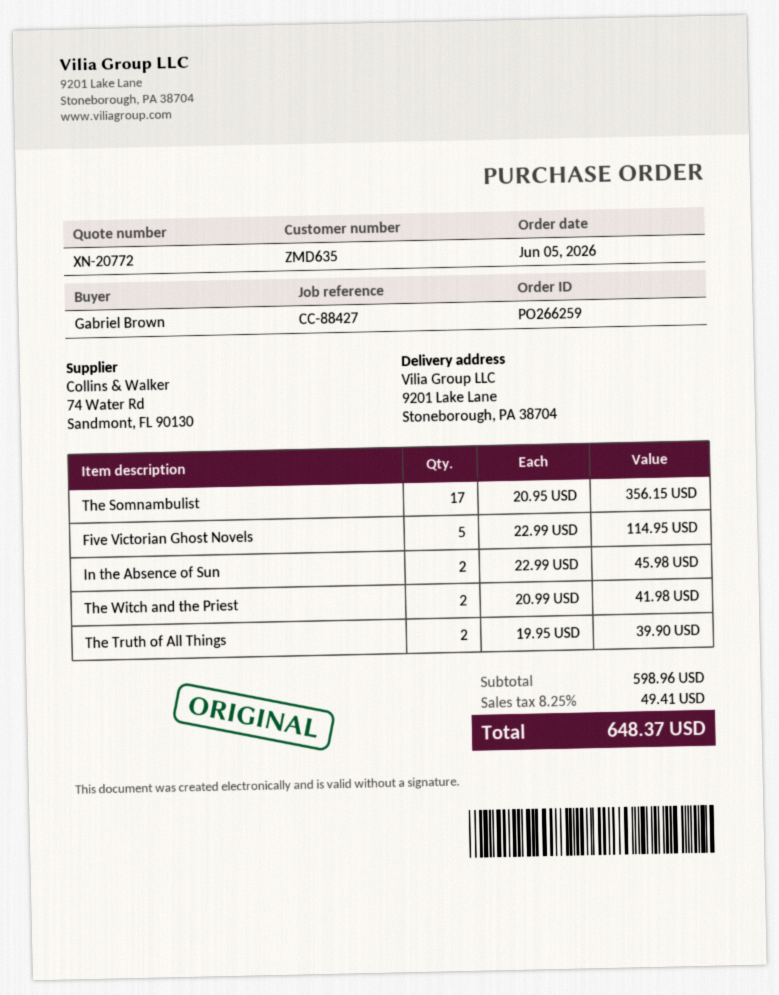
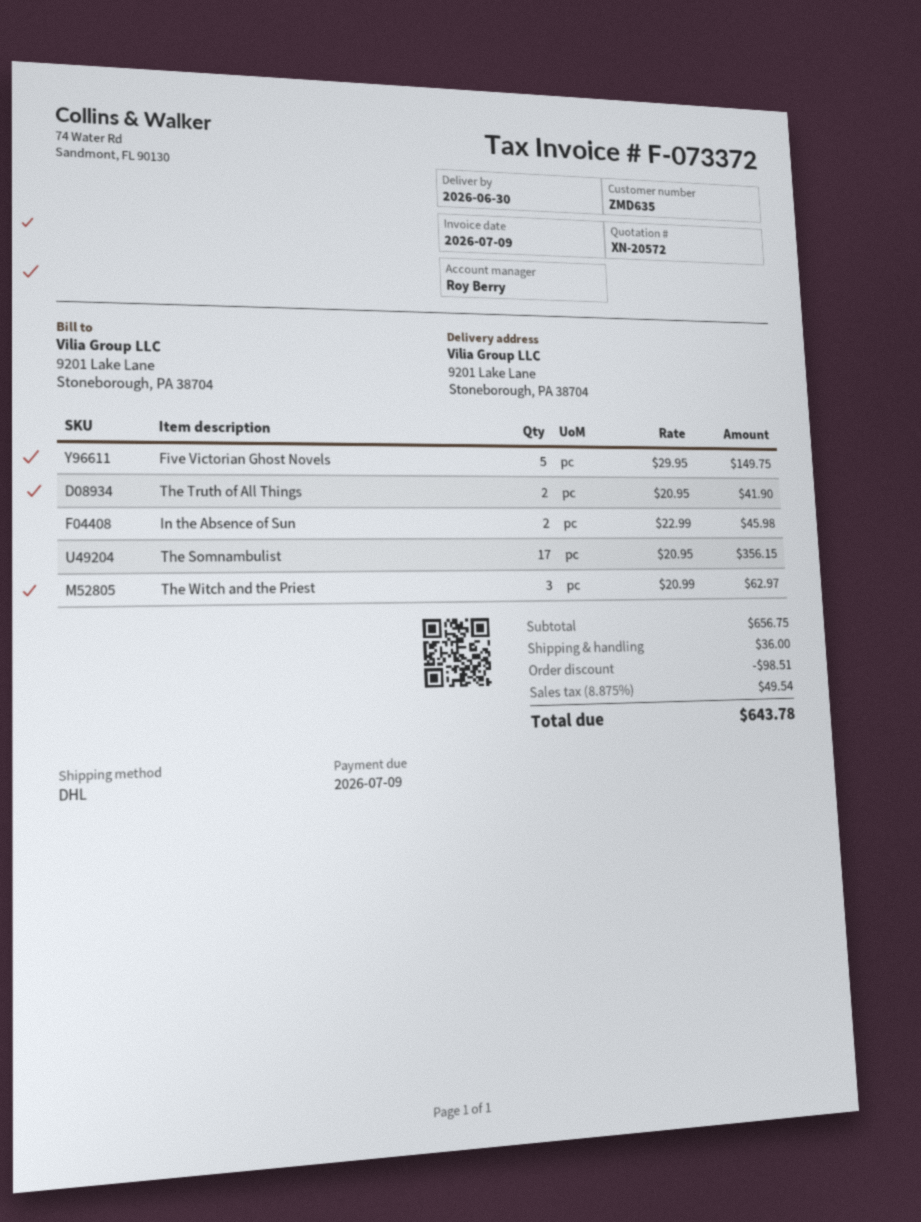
quote number: XN-20772 -> XN-20572
Five Victorian Ghost Novels: 5 x 22.99 = 114.95 -> 5 x 29.95 = 149.75
The Witch and the Priest: 2 x 20.99 = 41.98 -> 3 x 20.99 = 62.97
The Truth of All Things: 2 x 19.95 = 39.90 -> 2 x 20.95 = 41.90
subtotal: 598.96 -> 656.75
discount: none -> 98.51
shipping: none -> 36.00
tax: 8.25% = 49.41 -> 8.875% = 49.54
total: 648.37 -> 643.78

